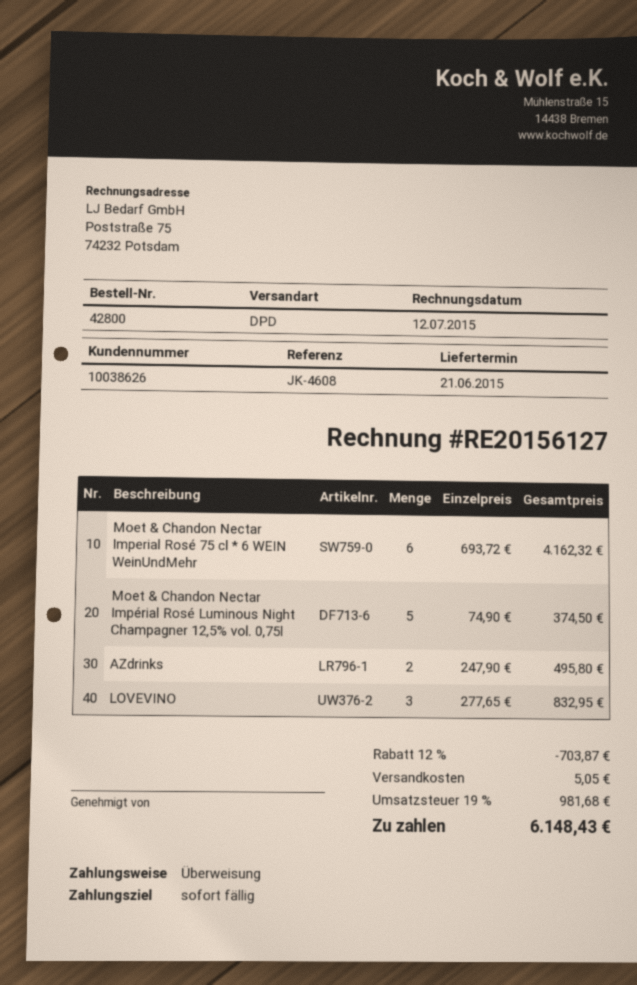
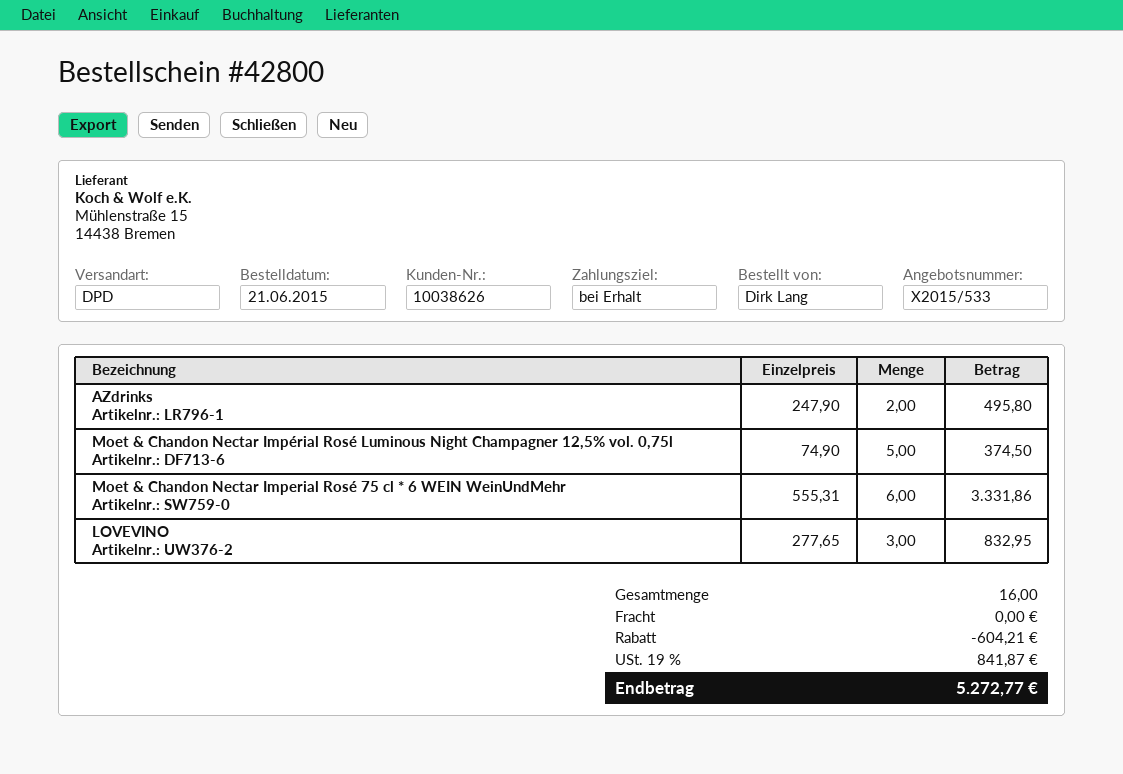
Moet & Chandon Nectar Imperial Rosé 75 cl * 6 WEIN WeinUndMehr: 6 x 693.72 = 4162.32 -> 6 x 555.31 = 3331.86
discount: 703.87 -> 604.21
shipping: 5.05 -> 0.00
tax: 19% = 981.68 -> 19% = 841.87
total: 6148.43 -> 5272.77

